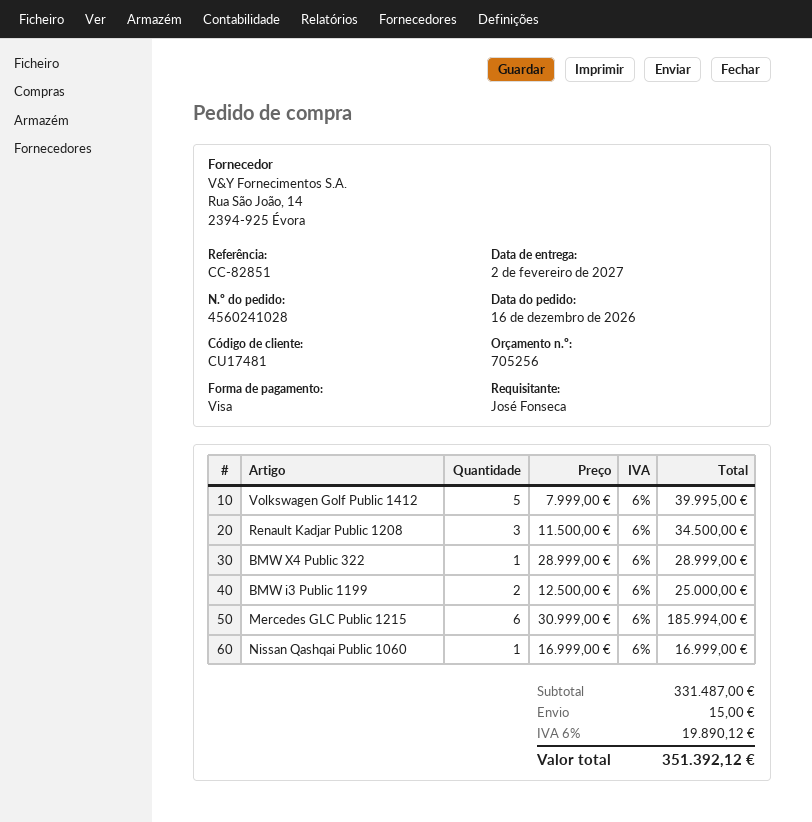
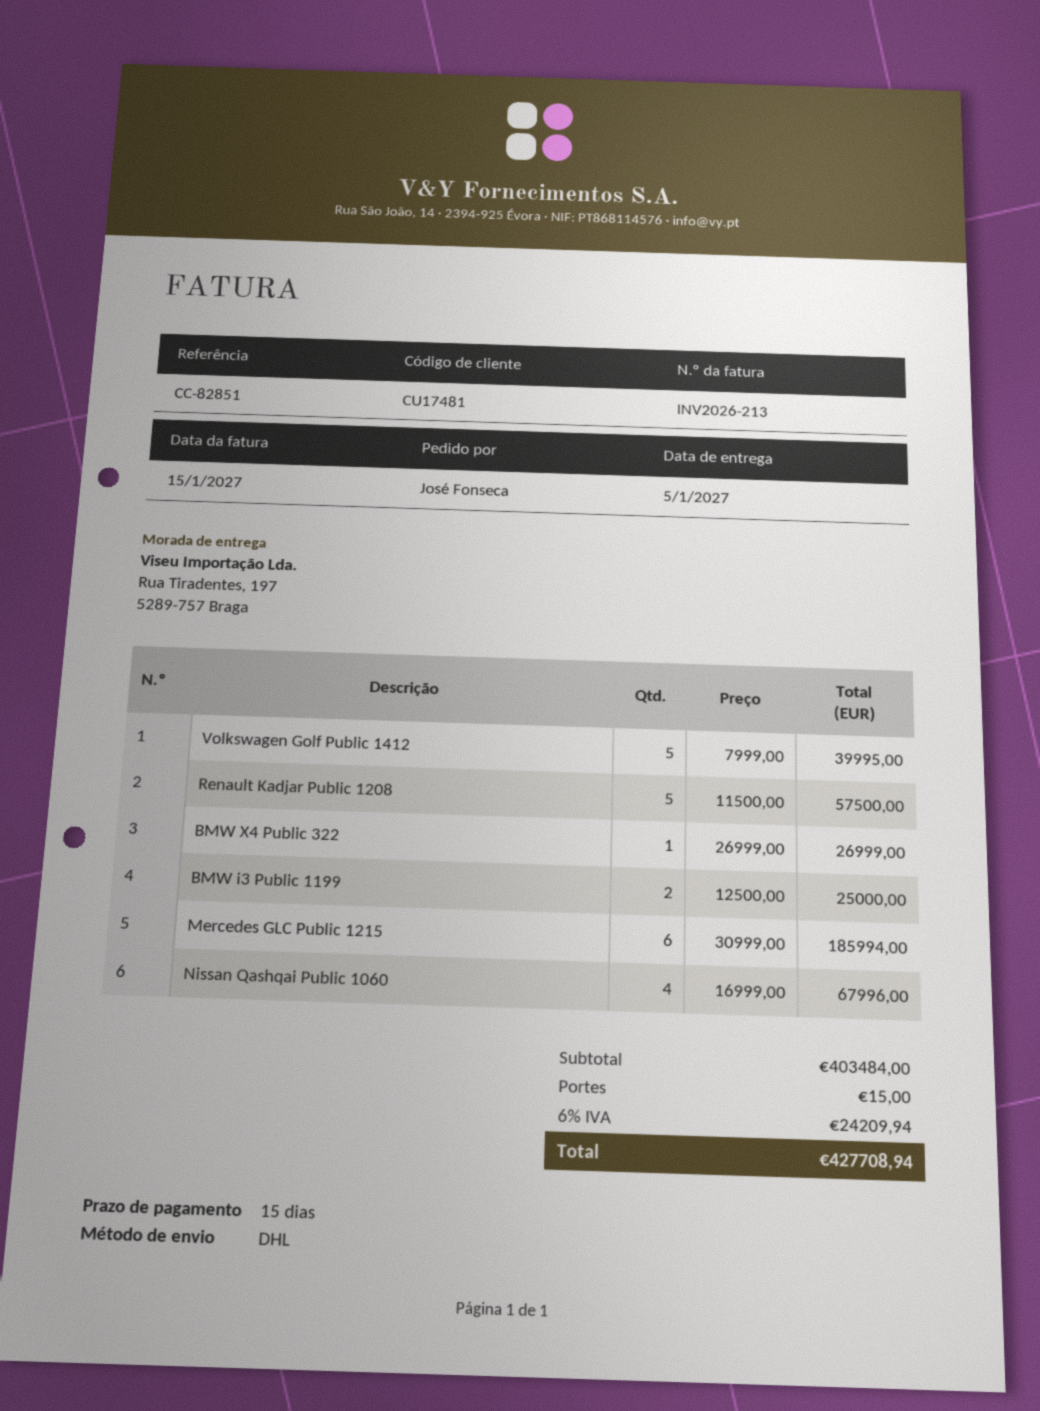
delivery date: 2027-02-02 -> 2027-01-05
Renault Kadjar Public 1208: 3 x 11500.00 = 34500.00 -> 5 x 11500.00 = 57500.00
BMW X4 Public 322: 1 x 28999.00 = 28999.00 -> 1 x 26999.00 = 26999.00
Nissan Qashqai Public 1060: 1 x 16999.00 = 16999.00 -> 4 x 16999.00 = 67996.00
subtotal: 331487.00 -> 403484.00
tax: 6% = 19890.12 -> 6% = 24209.94
total: 351392.12 -> 427708.94

